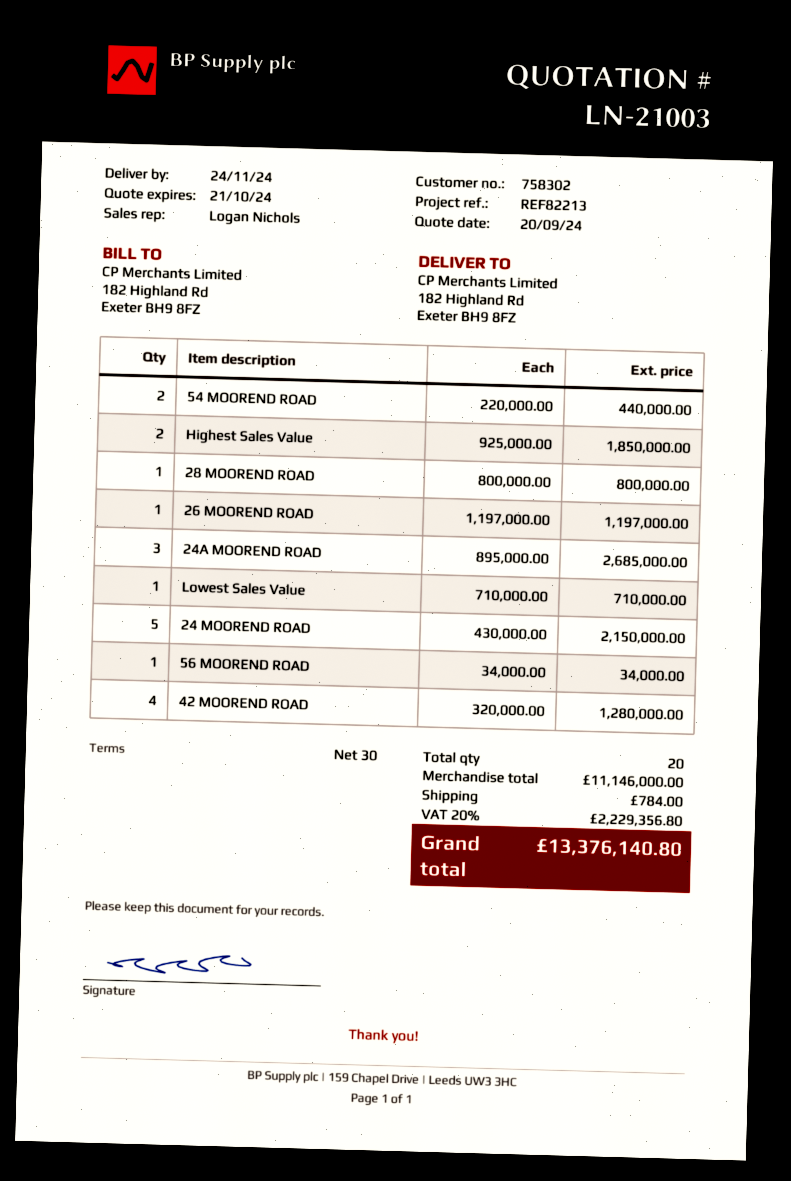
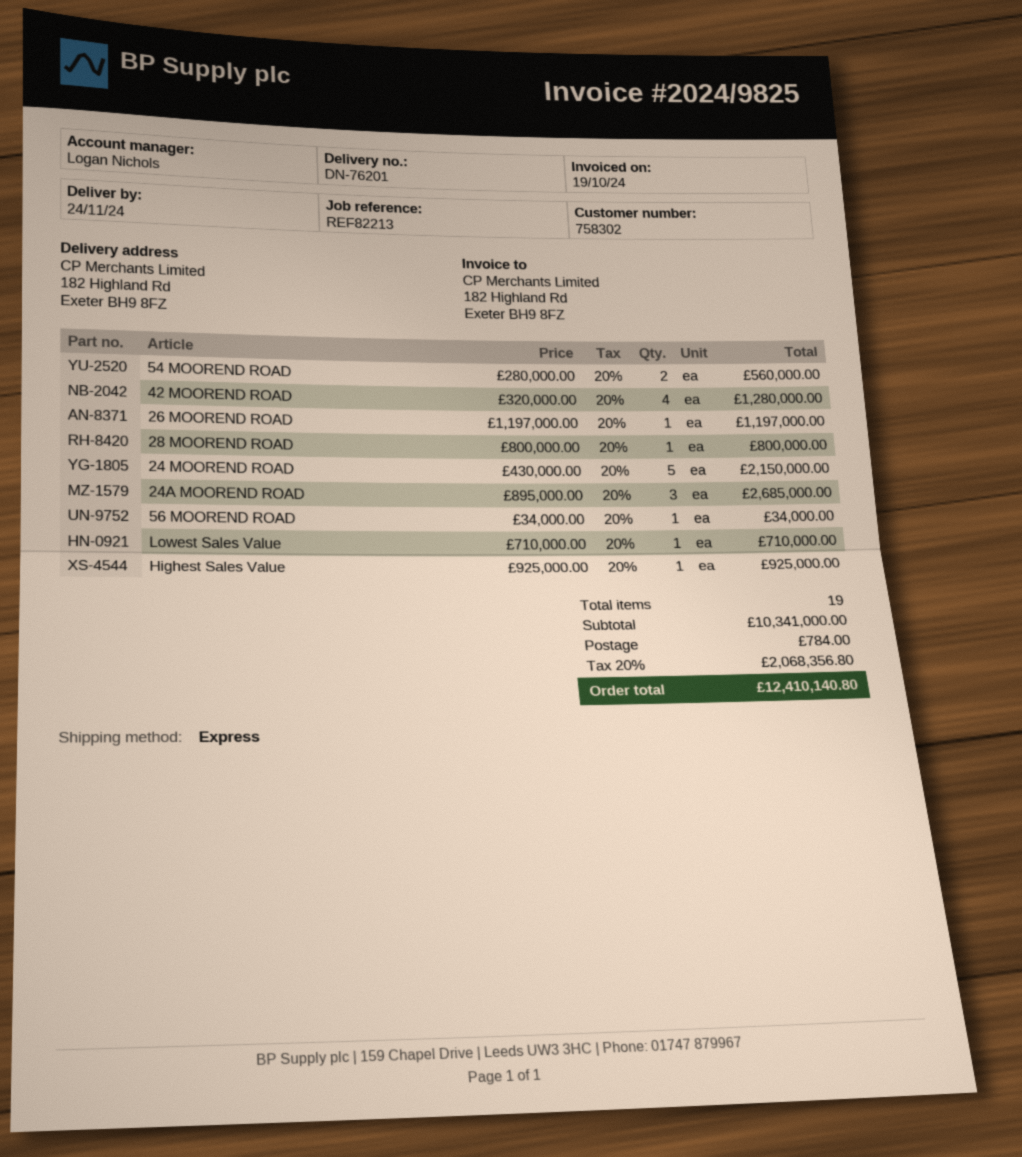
54 MOOREND ROAD: 2 x 220000.00 = 440000.00 -> 2 x 280000.00 = 560000.00
Highest Sales Value: 2 x 925000.00 = 1850000.00 -> 1 x 925000.00 = 925000.00
total quantity: 20 -> 19
subtotal: 11146000.00 -> 10341000.00
tax: 20% = 2229356.80 -> 20% = 2068356.80
total: 13376140.80 -> 12410140.80

